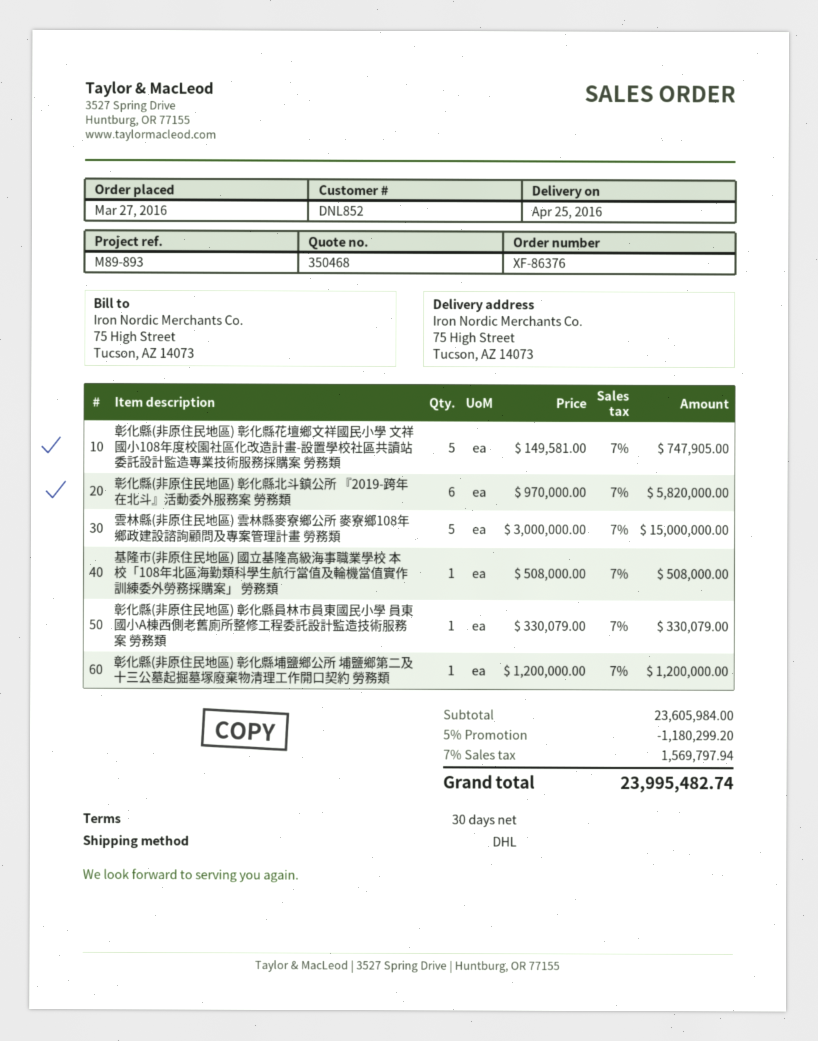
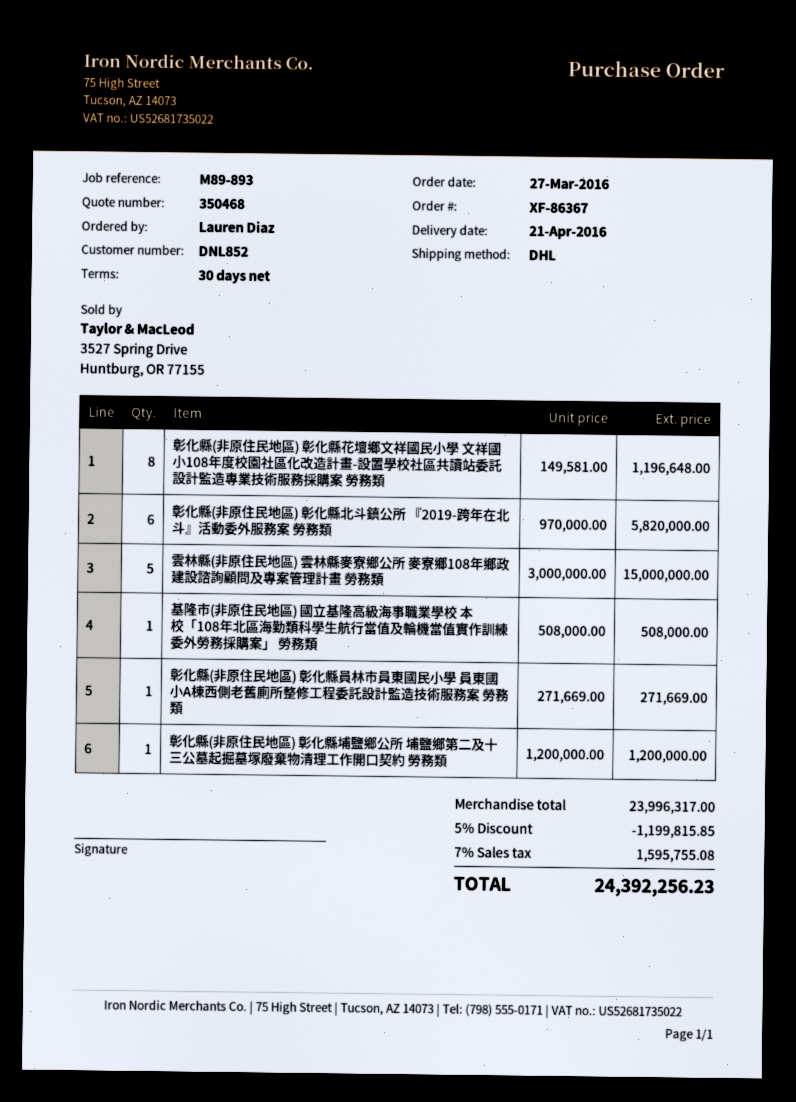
order number: XF-86376 -> XF-86367
delivery date: 2016-04-25 -> 2016-04-21
彰化縣(非原住民地區) 彰化縣花壇鄉文祥國民小學 文祥國小108年度校園社區化改造計畫-設置學校社區共讀站委託設計監造專業技術服務採購案 勞務類: 5 x 149581.00 = 747905.00 -> 8 x 149581.00 = 1196648.00
彰化縣(非原住民地區) 彰化縣員林市員東國民小學 員東國小A棟西側老舊廁所整修工程委託設計監造技術服務案 勞務類: 1 x 330079.00 = 330079.00 -> 1 x 271669.00 = 271669.00
subtotal: 23605984.00 -> 23996317.00
discount: 5% = 1180299.20 -> 5% = 1199815.85
tax: 7% = 1569797.94 -> 7% = 1595755.08
total: 23995482.74 -> 24392256.23

